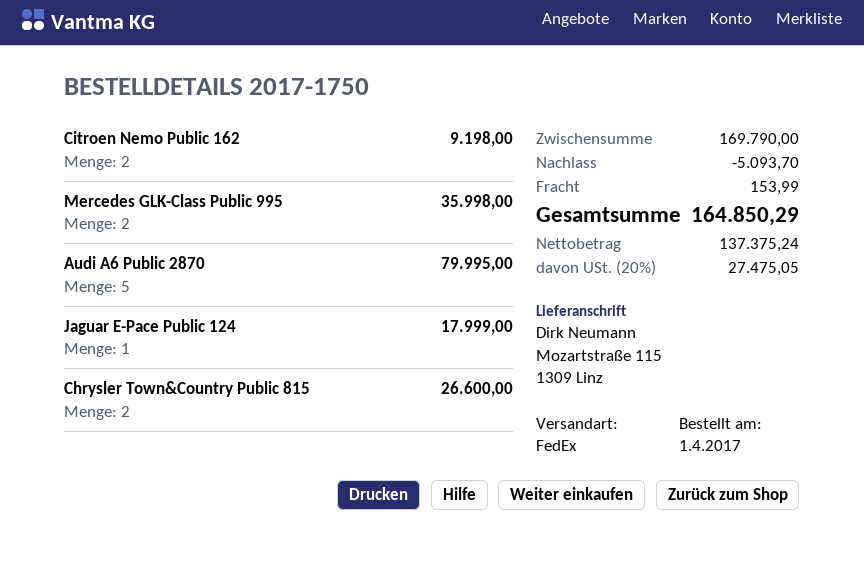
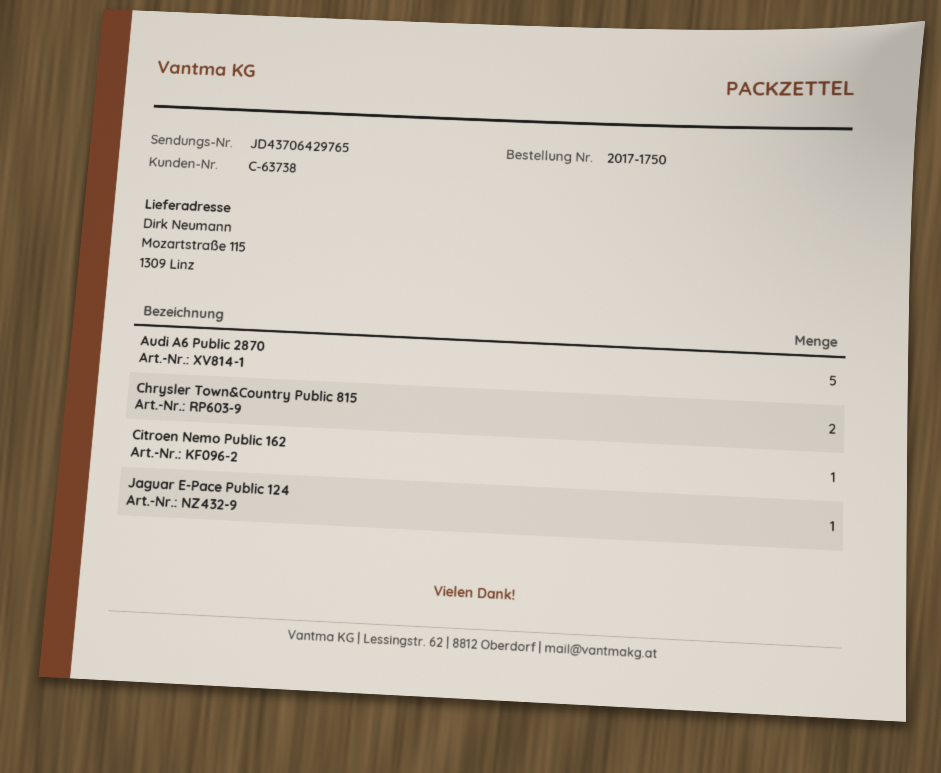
Citroen Nemo Public 162: 2 -> 1
Mercedes GLK-Class Public 995: 2 -> none

